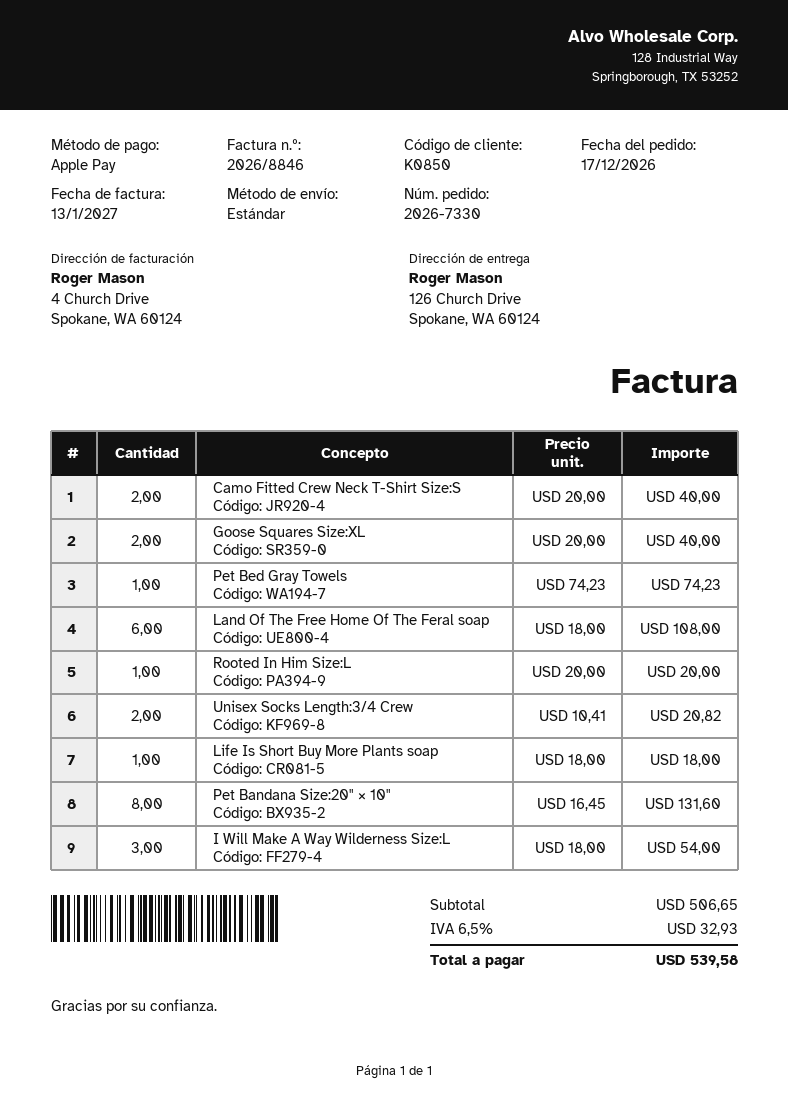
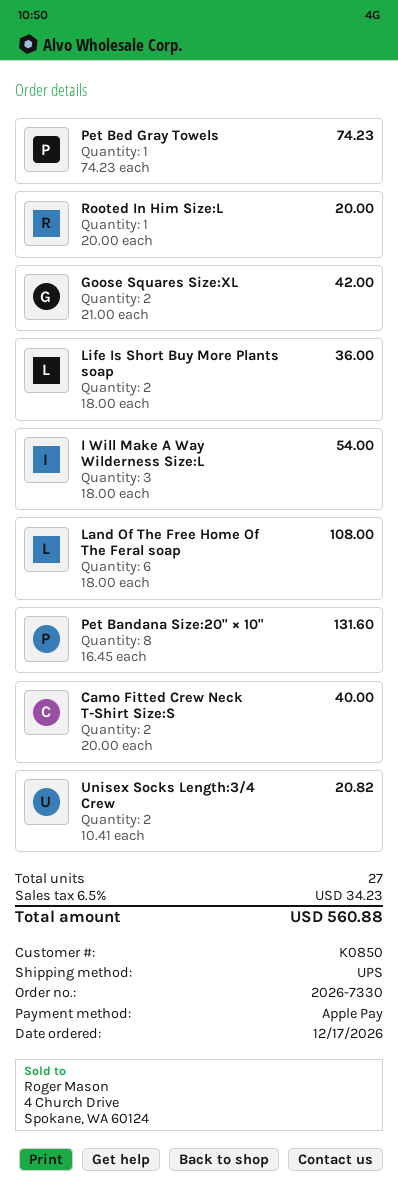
shipping method: standard -> UPS
Goose Squares Size:XL: 2 x 20.00 = 40.00 -> 2 x 21.00 = 42.00
Life Is Short Buy More Plants soap: 1 x 18.00 = 18.00 -> 2 x 18.00 = 36.00
tax: 6.5% = 32.93 -> 6.5% = 34.23
total: 539.58 -> 560.88

